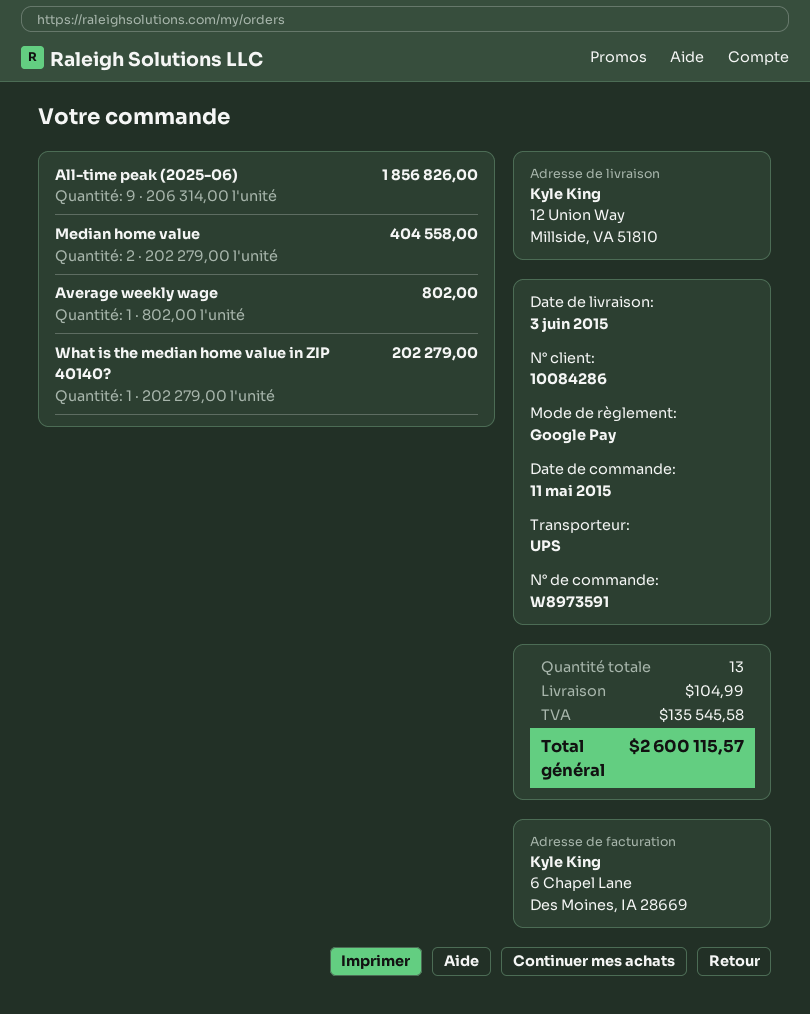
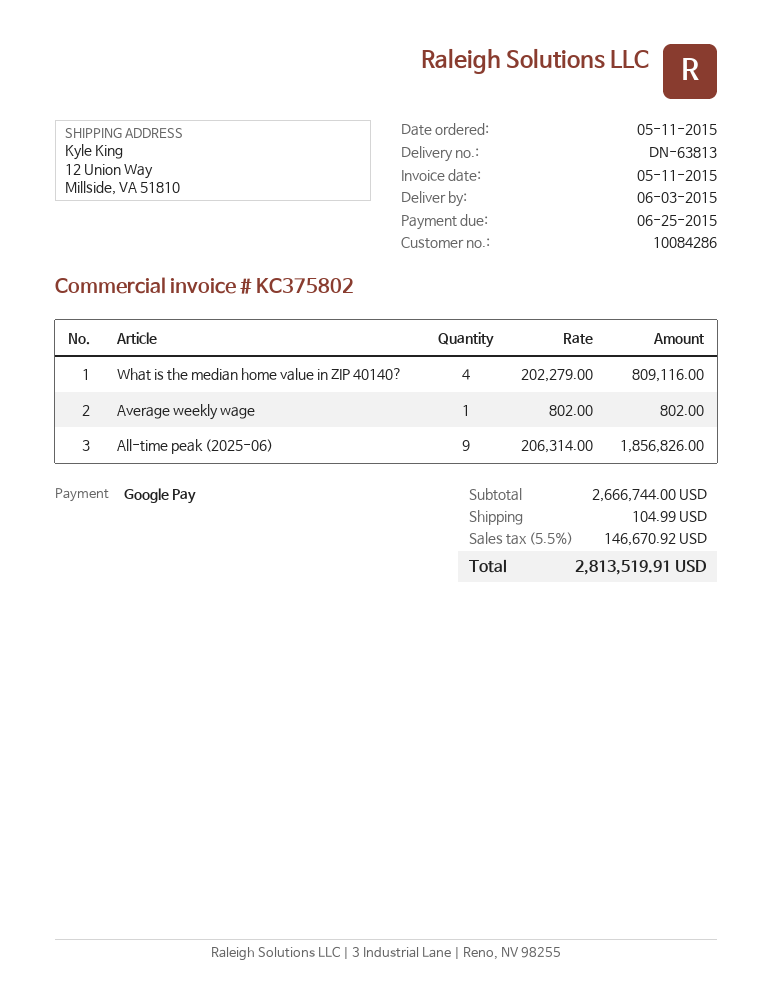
Median home value: 2 x 202279.00 = 404558.00 -> none
What is the median home value in ZIP 40140?: 1 x 202279.00 = 202279.00 -> 4 x 202279.00 = 809116.00
tax: 135545.58 -> 146670.92
total: 2600115.57 -> 2813519.91

